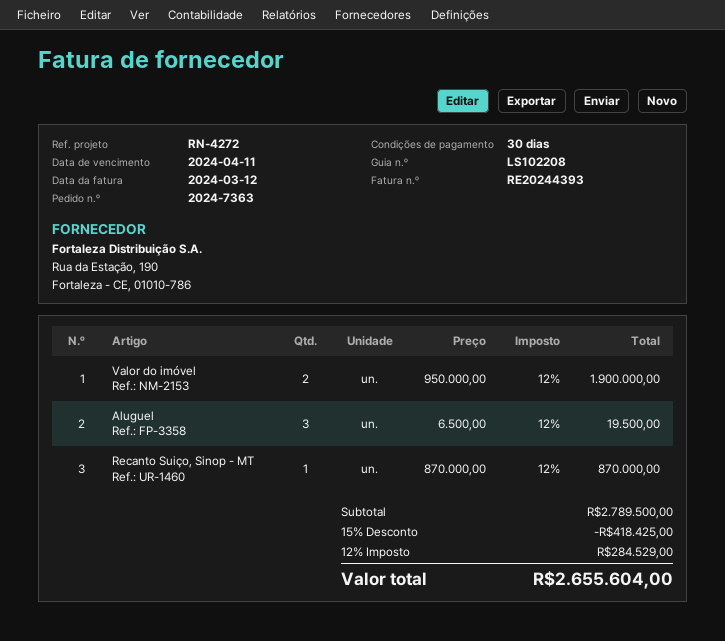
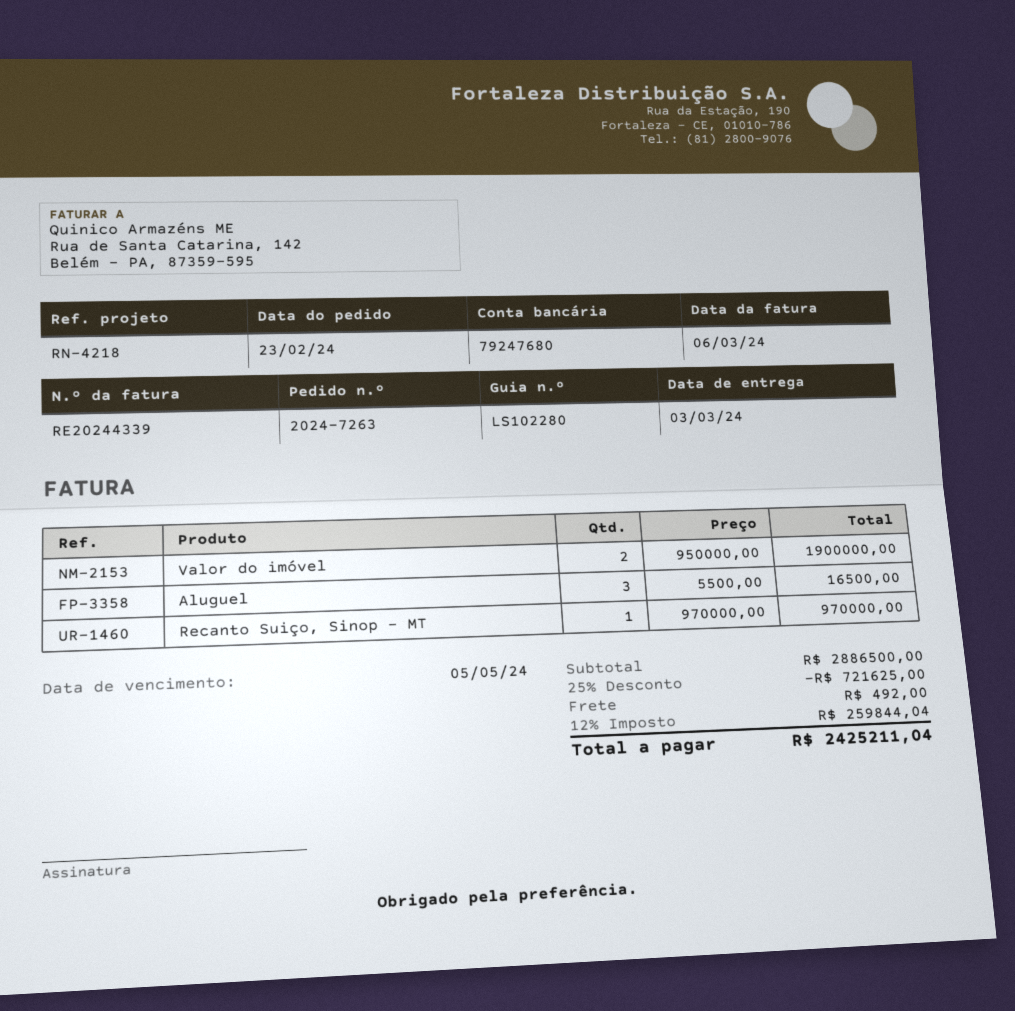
order number: 2024-7363 -> 2024-7263
delivery note number: LS102208 -> LS102280
invoice number: RE20244393 -> RE20244339
invoice date: 2024-03-12 -> 2024-03-06
due date: 2024-04-11 -> 2024-05-05
reference: RN-4272 -> RN-4218
Aluguel: 3 x 6500.00 = 19500.00 -> 3 x 5500.00 = 16500.00
Recanto Suiço, Sinop - MT: 1 x 870000.00 = 870000.00 -> 1 x 970000.00 = 970000.00
subtotal: 2789500.00 -> 2886500.00
discount: 15% = 418425.00 -> 25% = 721625.00
shipping: none -> 492.00
tax: 12% = 284529.00 -> 12% = 259844.04
total: 2655604.00 -> 2425211.04

